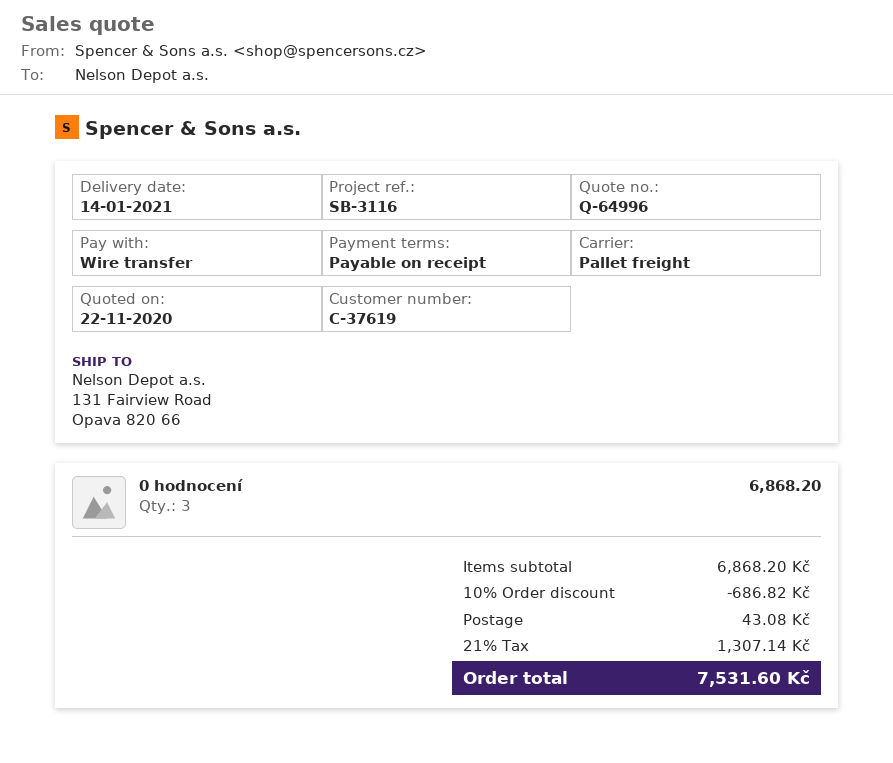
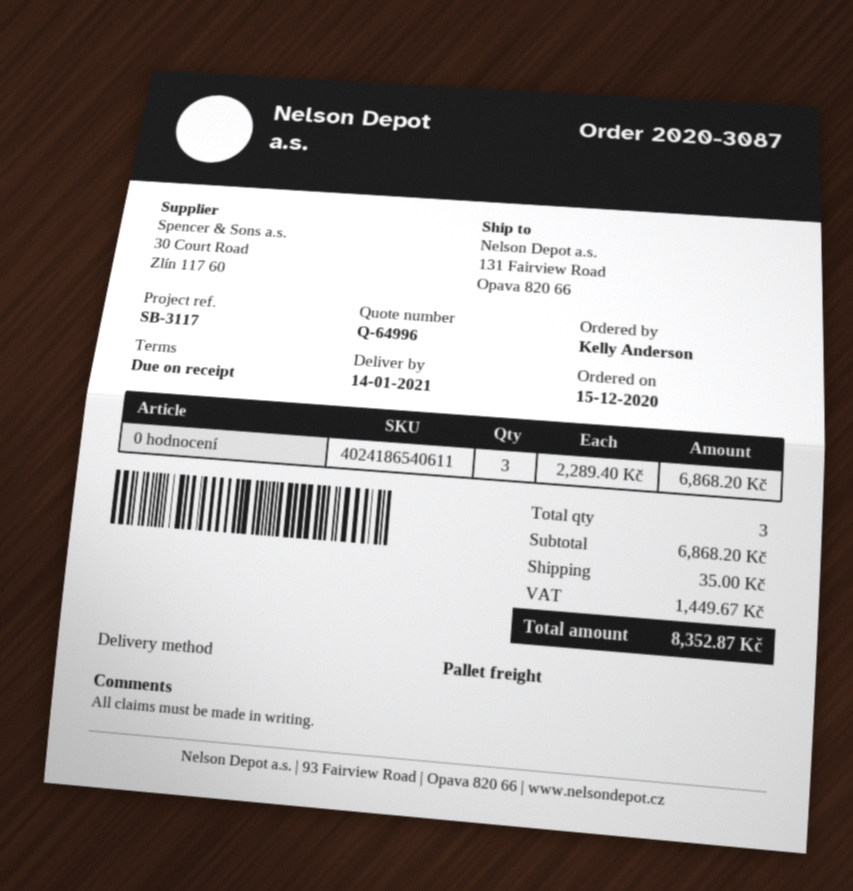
reference: SB-3116 -> SB-3117
discount: 10% = 686.82 -> none
shipping: 43.08 -> 35.00
tax: 1307.14 -> 1449.67
total: 7531.60 -> 8352.87

